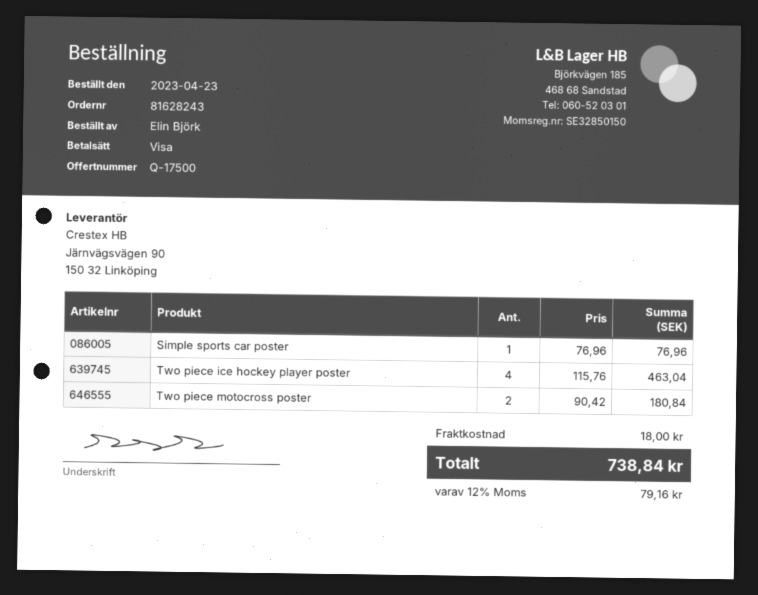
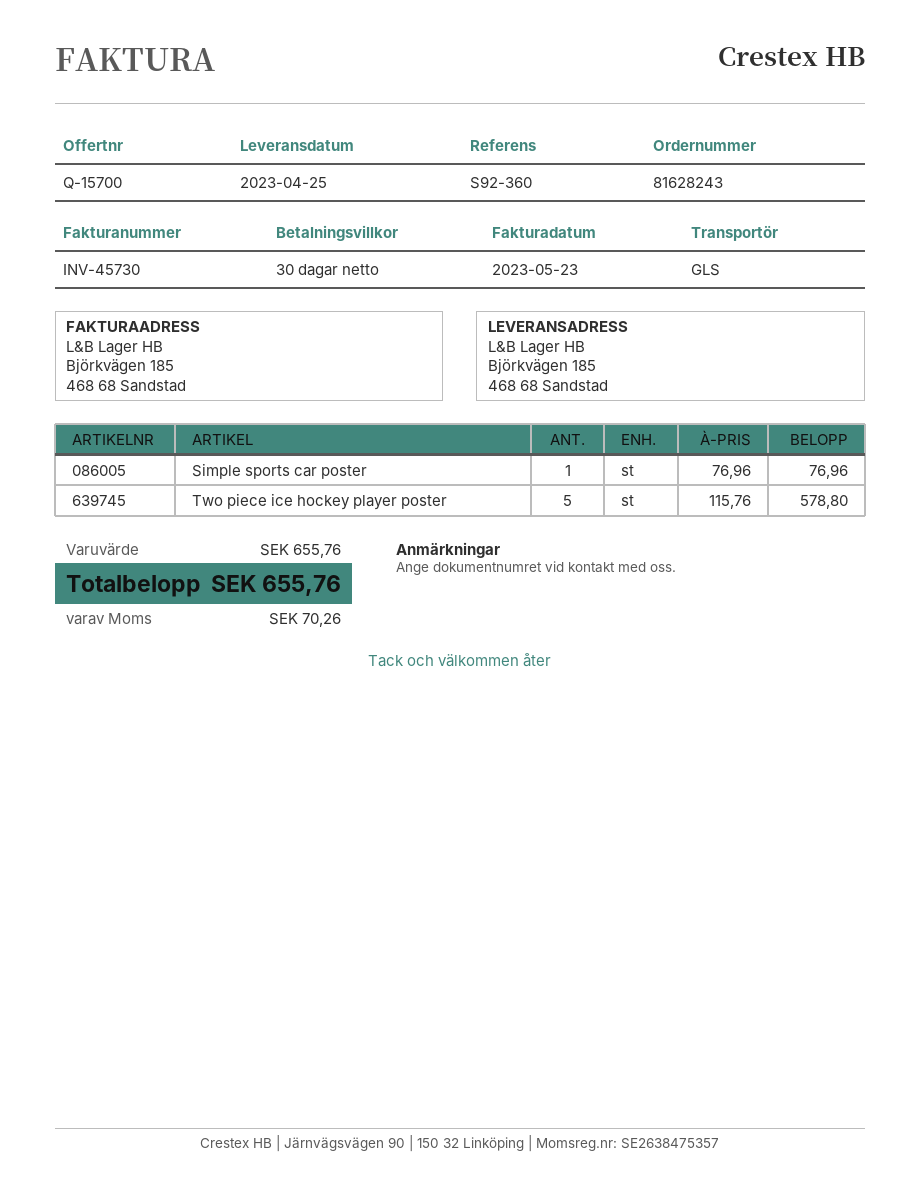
quote number: Q-17500 -> Q-15700
Two piece ice hockey player poster: 4 x 115.76 = 463.04 -> 5 x 115.76 = 578.80
Two piece motocross poster: 2 x 90.42 = 180.84 -> none
shipping: 18.00 -> none
tax: 79.16 -> 70.26
total: 738.84 -> 655.76

